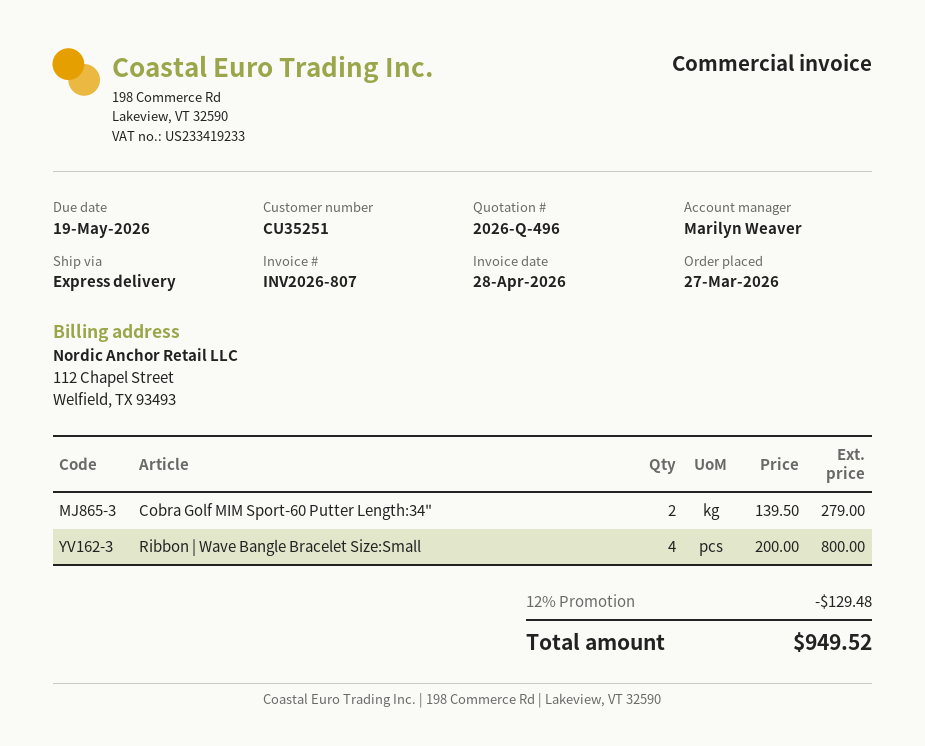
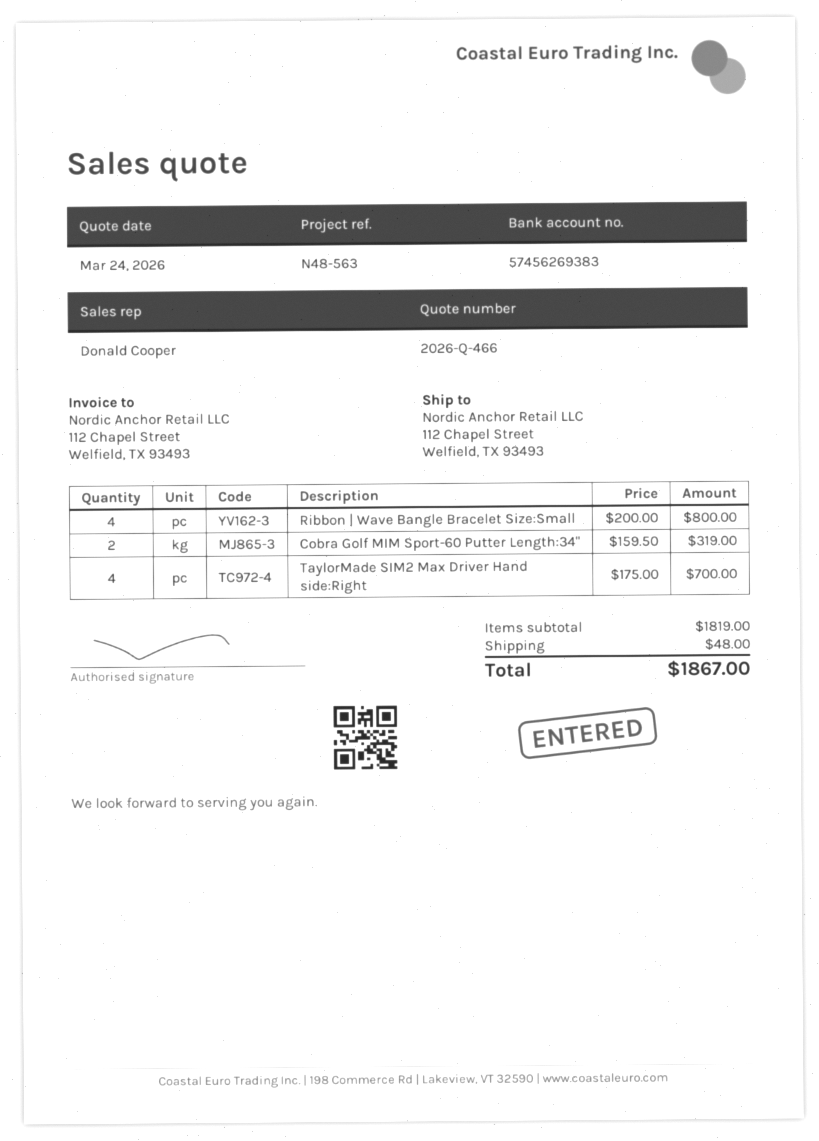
quote number: 2026-Q-496 -> 2026-Q-466
sales rep: Marilyn Weaver -> Donald Cooper
Cobra Golf MIM Sport-60 Putter Length:34": 2 x 139.50 = 279.00 -> 2 x 159.50 = 319.00
TaylorMade SIM2 Max Driver Hand side:Right: none -> 4 x 175.00 = 700.00
discount: 12% = 129.48 -> none
shipping: none -> 48.00
total: 949.52 -> 1867.00

